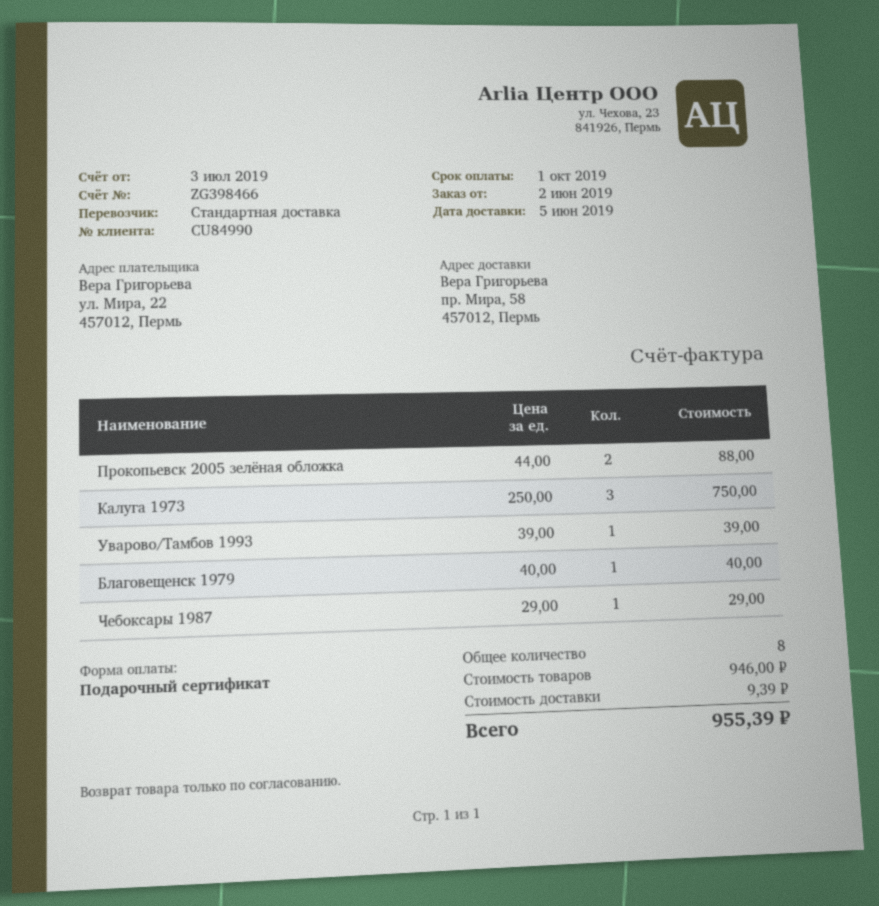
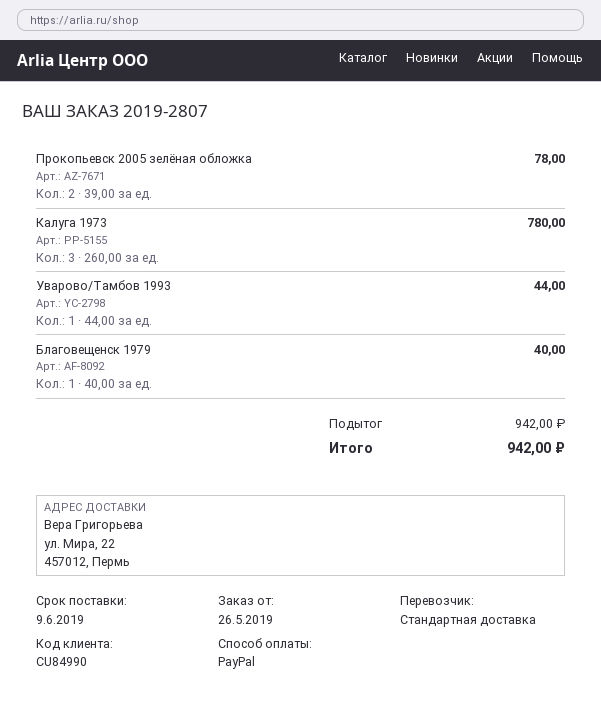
order date: 2019-06-02 -> 2019-05-26
delivery date: 2019-06-05 -> 2019-06-09
payment method: gift card -> PayPal
ship to: пр. Мира, 58, 457012, Пермь -> ул. Мира, 22, 457012, Пермь
Прокопьевск 2005 зелёная обложка: 2 x 44.00 = 88.00 -> 2 x 39.00 = 78.00
Калуга 1973: 3 x 250.00 = 750.00 -> 3 x 260.00 = 780.00
Уварово/Тамбов 1993: 1 x 39.00 = 39.00 -> 1 x 44.00 = 44.00
Чебоксары 1987: 1 x 29.00 = 29.00 -> none
subtotal: 946.00 -> 942.00
shipping: 9.39 -> none
total: 955.39 -> 942.00

